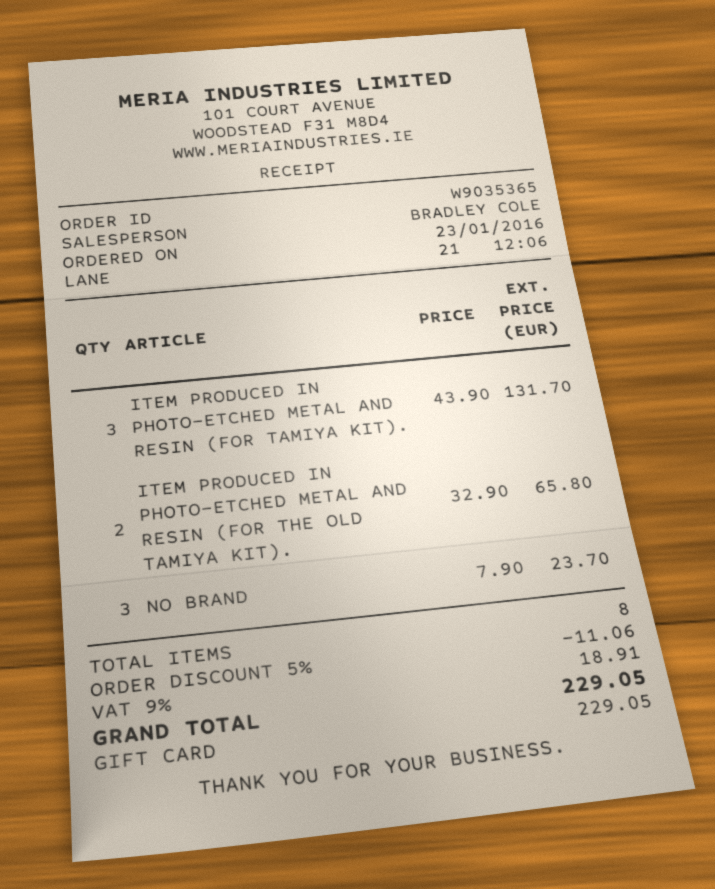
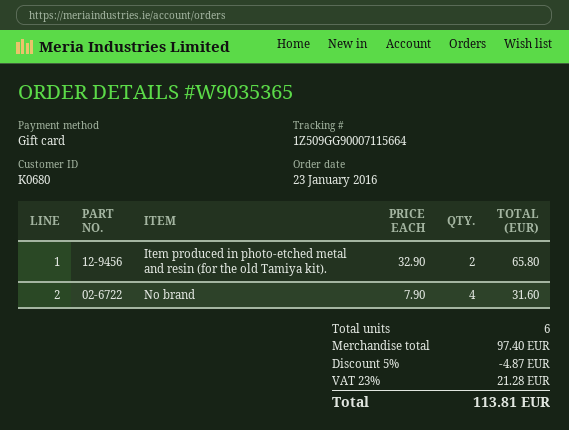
ITEM PRODUCED IN PHOTO-ETCHED METAL AND RESIN (FOR TAMIYA KIT).: 3 x 43.90 = 131.70 -> none
NO BRAND: 3 x 7.90 = 23.70 -> 4 x 7.90 = 31.60
total quantity: 8 -> 6
discount: 5% = 11.06 -> 5% = 4.87
tax: 9% = 18.91 -> 23% = 21.28
total: 229.05 -> 113.81

